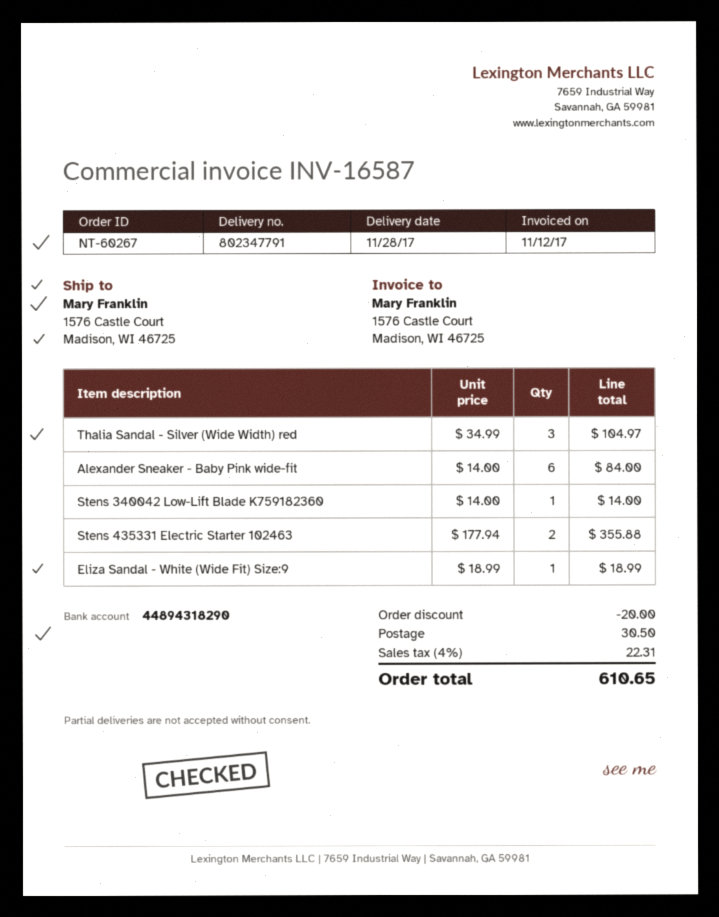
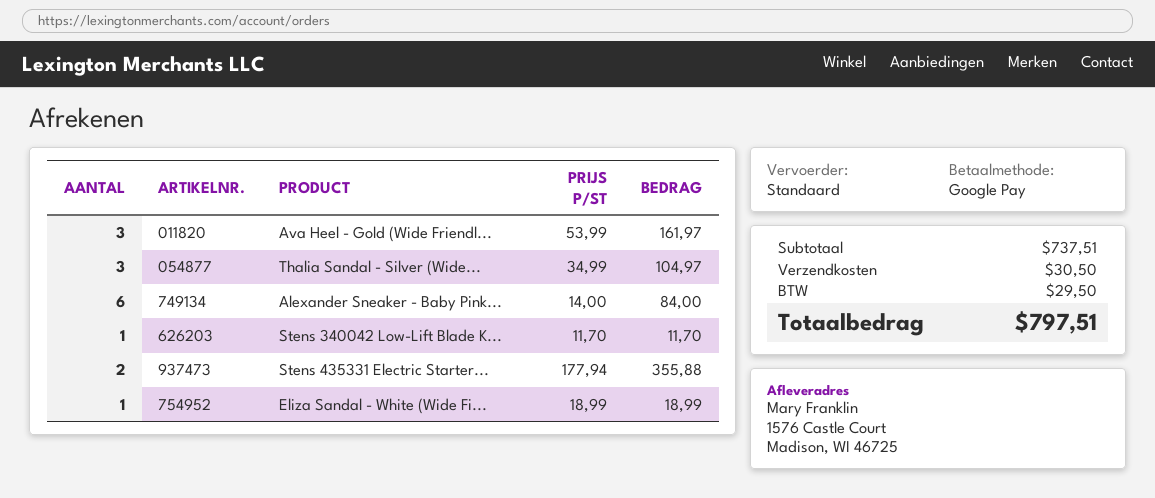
Stens 340042 Low-Lift Blade K759182360: 1 x 14.00 = 14.00 -> 1 x 11.70 = 11.70
Ava Heel - Gold (Wide Friendl...: none -> 3 x 53.99 = 161.97
discount: 20.00 -> none
tax: 22.31 -> 29.50
total: 610.65 -> 797.51

